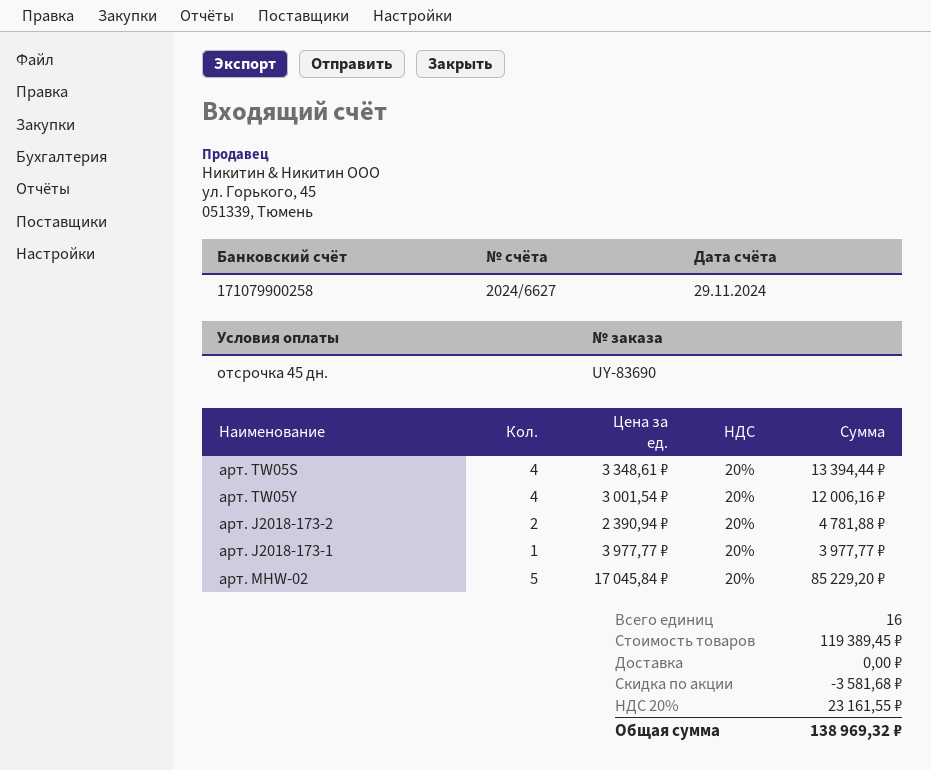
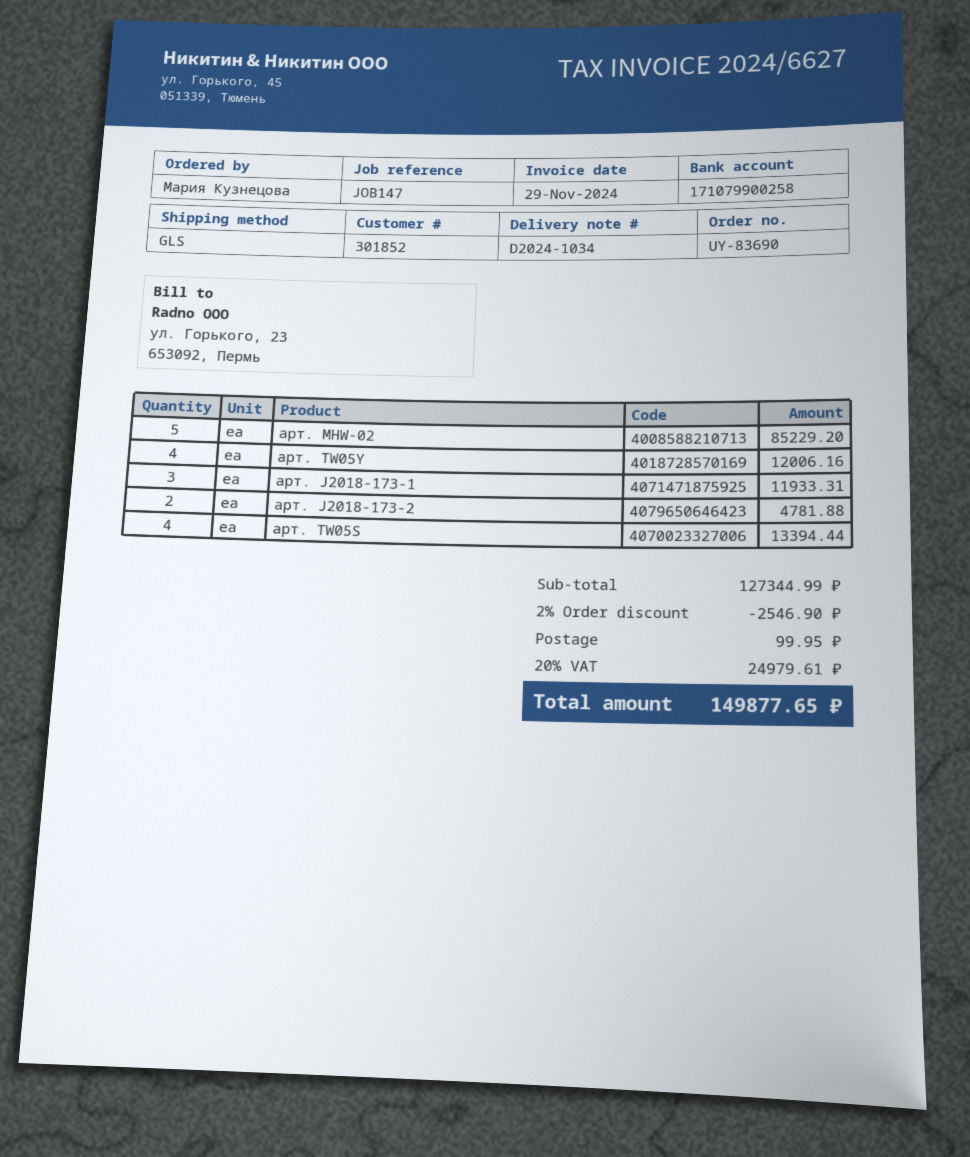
арт. J2018-173-1: 1 for 3977.77 -> 3 for 11933.31
subtotal: 119389.45 -> 127344.99
discount: 3581.68 -> 2546.90
shipping: 0.00 -> 99.95
tax: 20% = 23161.55 -> 20% = 24979.61
total: 138969.32 -> 149877.65

